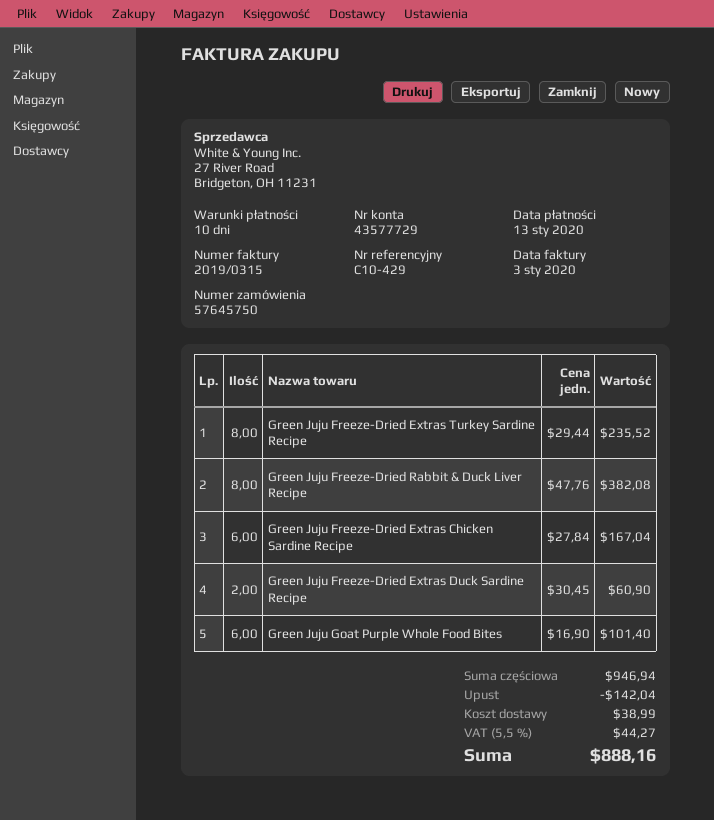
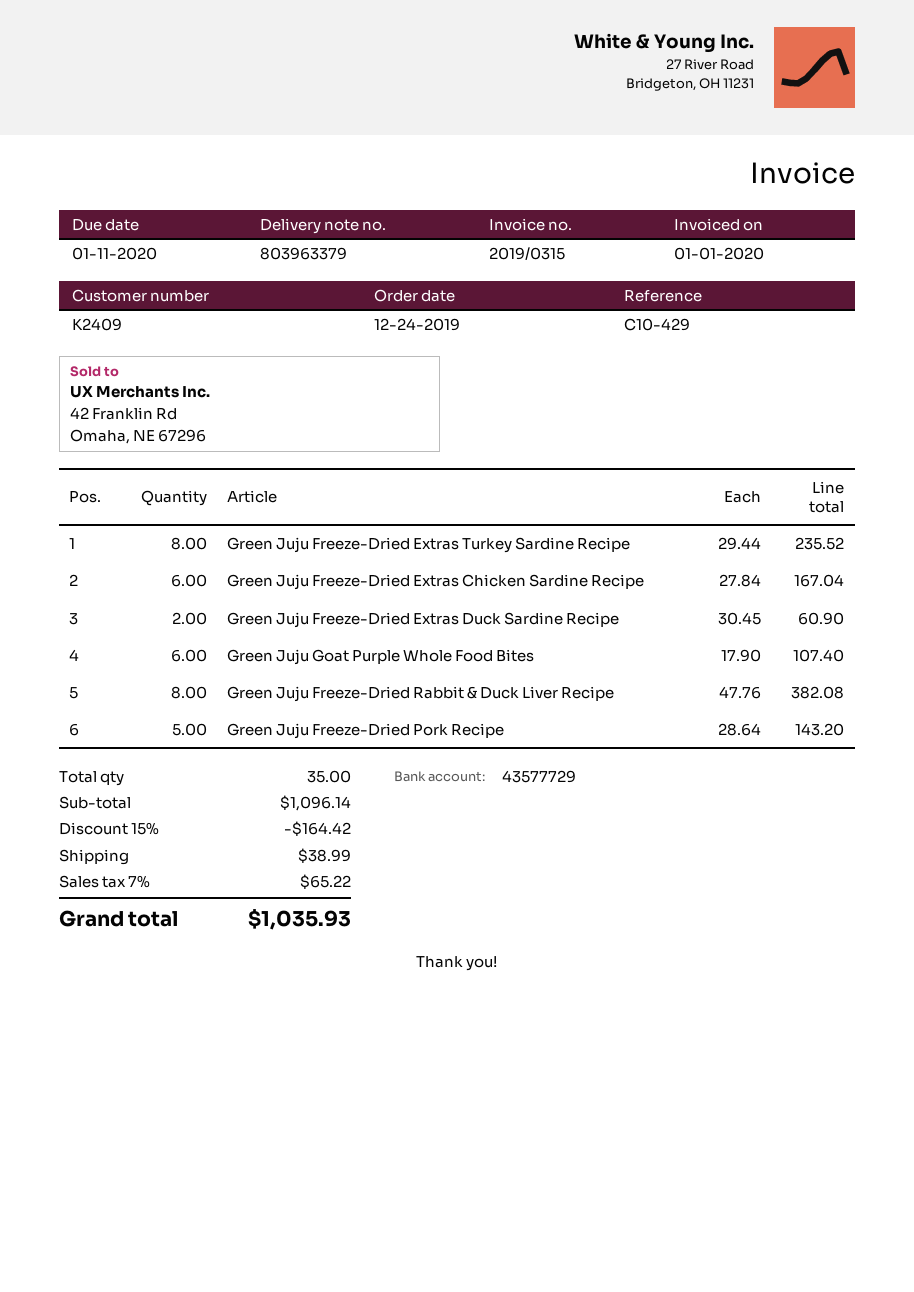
invoice date: 2020-01-03 -> 2020-01-01
due date: 2020-01-13 -> 2020-01-11
Green Juju Goat Purple Whole Food Bites: 6 x 16.90 = 101.40 -> 6 x 17.90 = 107.40
Green Juju Freeze-Dried Pork Recipe: none -> 5 x 28.64 = 143.20
subtotal: 946.94 -> 1096.14
discount: 142.04 -> 164.42
tax: 5.5% = 44.27 -> 7% = 65.22
total: 888.16 -> 1035.93

